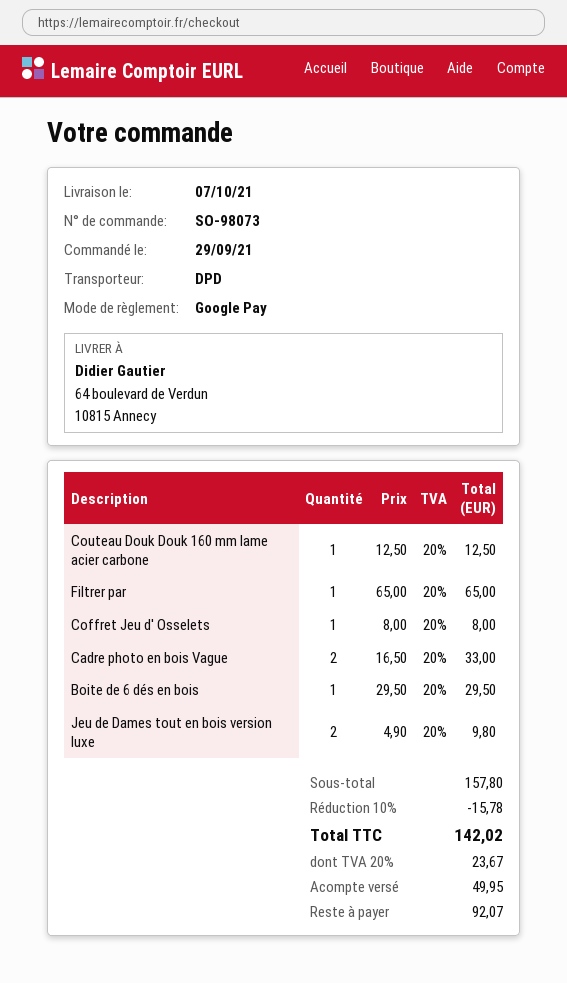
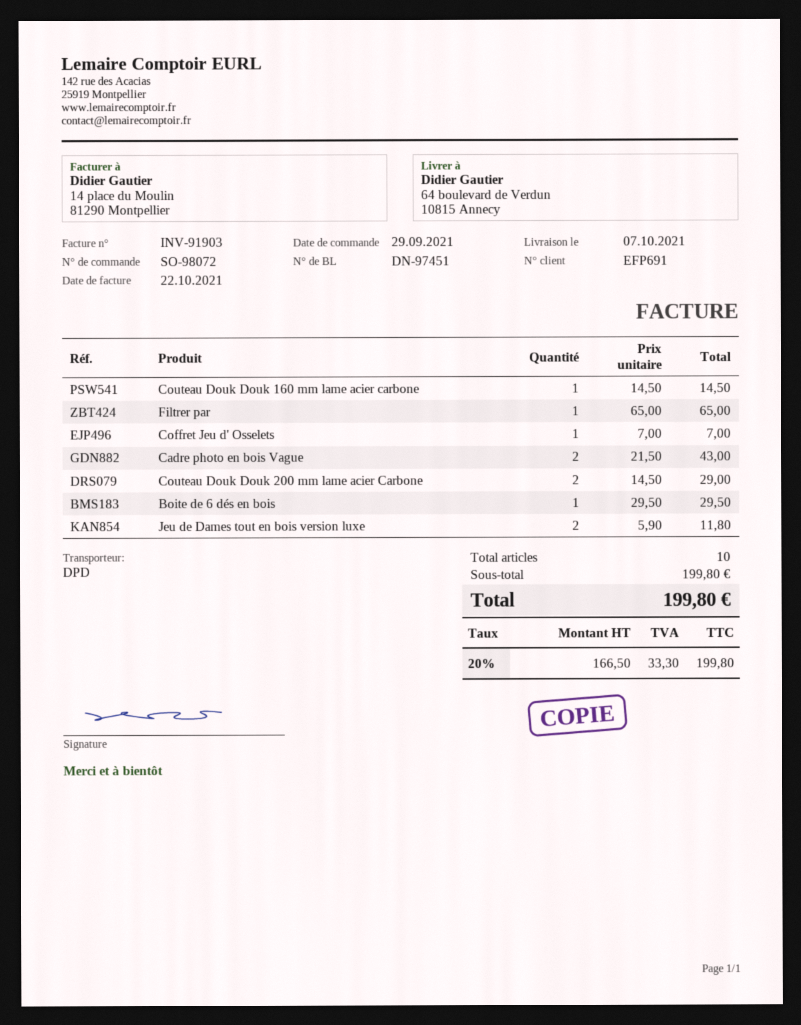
order number: SO-98073 -> SO-98072
Couteau Douk Douk 160 mm lame acier carbone: 1 x 12.50 = 12.50 -> 1 x 14.50 = 14.50
Coffret Jeu d' Osselets: 1 x 8.00 = 8.00 -> 1 x 7.00 = 7.00
Cadre photo en bois Vague: 2 x 16.50 = 33.00 -> 2 x 21.50 = 43.00
Jeu de Dames tout en bois version luxe: 2 x 4.90 = 9.80 -> 2 x 5.90 = 11.80
Couteau Douk Douk 200 mm lame acier Carbone: none -> 2 x 14.50 = 29.00
subtotal: 157.80 -> 199.80
discount: 10% = 15.78 -> none
tax: 20% = 23.67 -> 20% = 33.30
total: 142.02 -> 199.80

